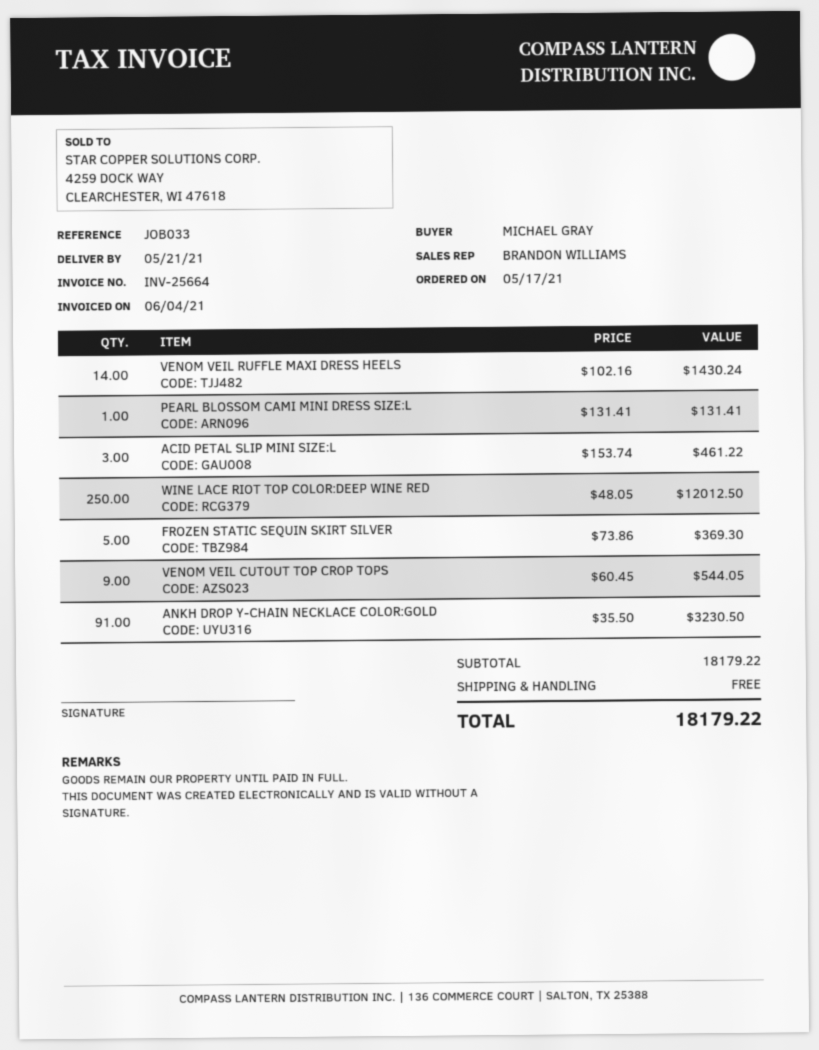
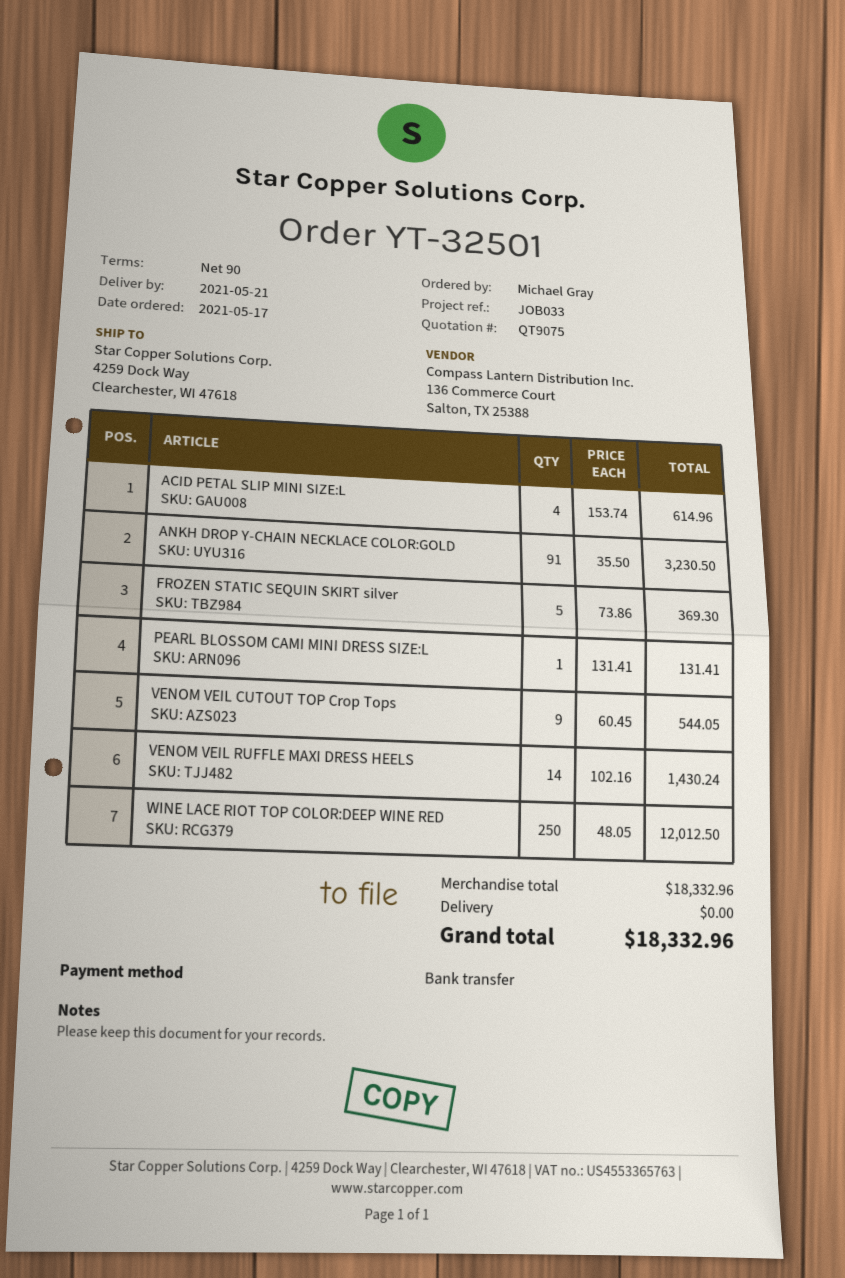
ACID PETAL SLIP MINI SIZE:L: 3 x 153.74 = 461.22 -> 4 x 153.74 = 614.96
subtotal: 18179.22 -> 18332.96
total: 18179.22 -> 18332.96

